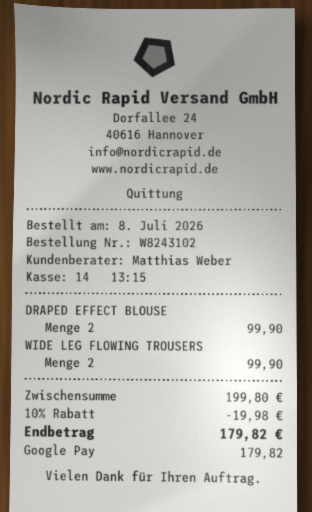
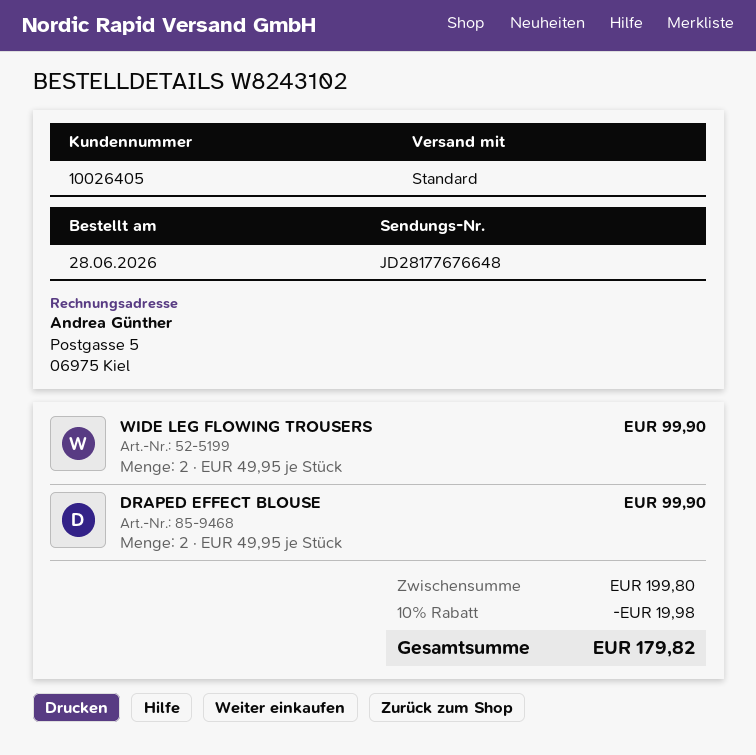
order date: 2026-07-08 -> 2026-06-28

